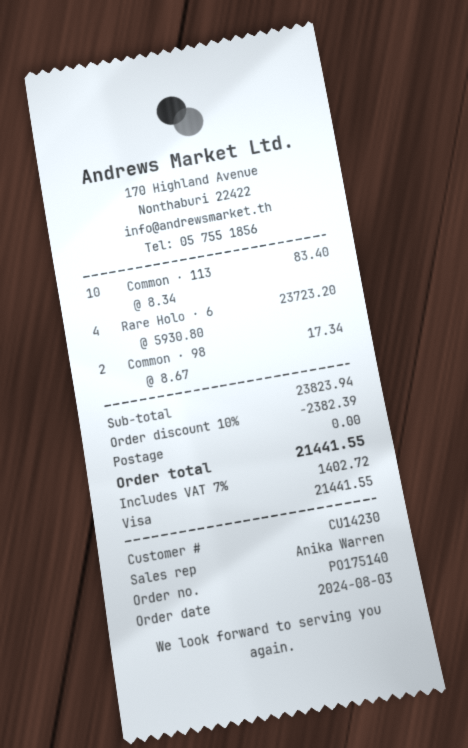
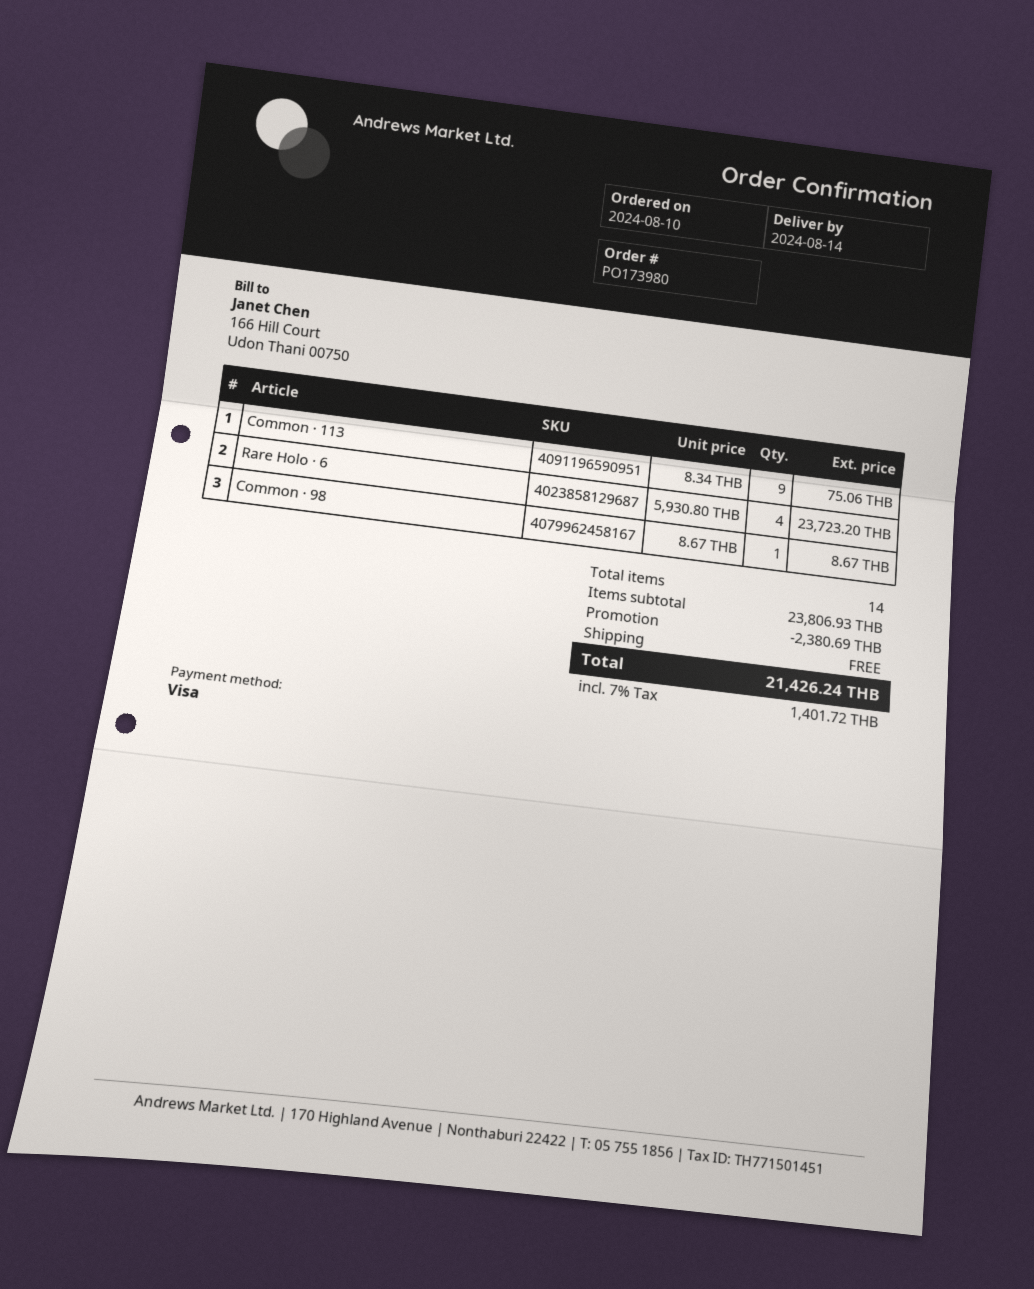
order number: PO175140 -> PO173980
order date: 2024-08-03 -> 2024-08-10
Common · 113: 10 x 8.34 = 83.40 -> 9 x 8.34 = 75.06
Common · 98: 2 x 8.67 = 17.34 -> 1 x 8.67 = 8.67
subtotal: 23823.94 -> 23806.93
discount: 2382.39 -> 2380.69
tax: 7% = 1402.72 -> 7% = 1401.72
total: 21441.55 -> 21426.24

